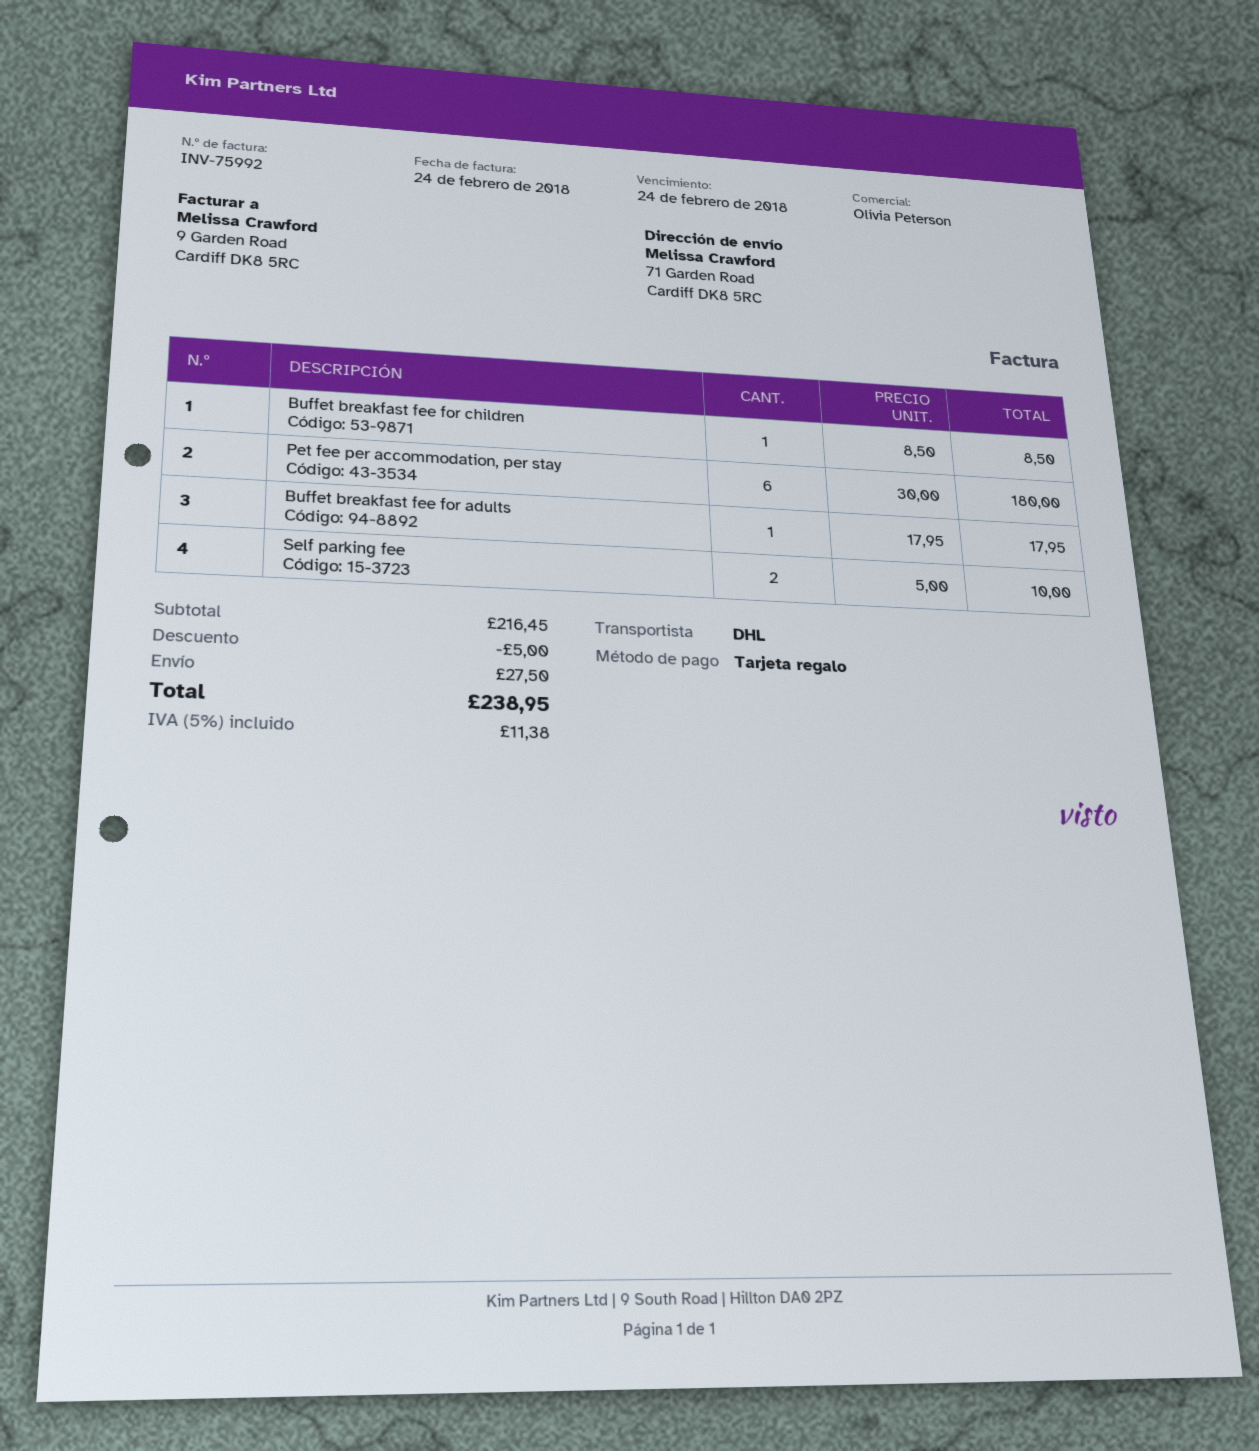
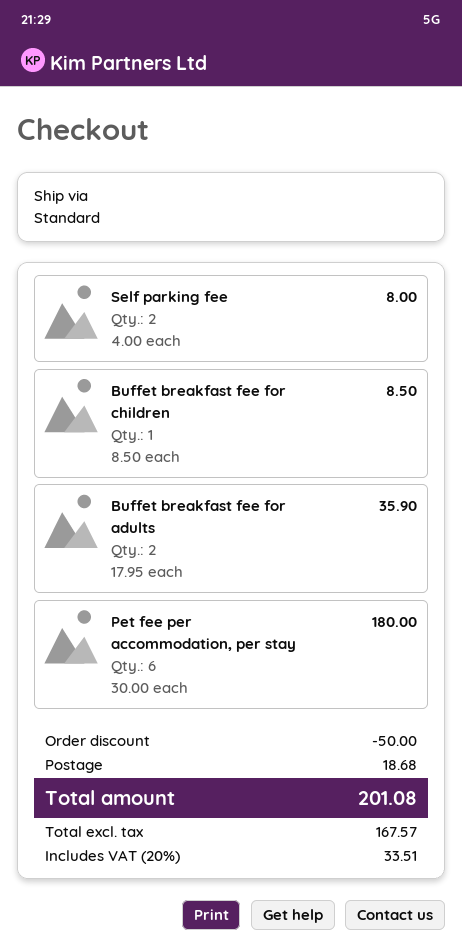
shipping method: DHL -> standard
Buffet breakfast fee for adults: 1 x 17.95 = 17.95 -> 2 x 17.95 = 35.90
Self parking fee: 2 x 5.00 = 10.00 -> 2 x 4.00 = 8.00
discount: 5.00 -> 50.00
shipping: 27.50 -> 18.68
tax: 5% = 11.38 -> 20% = 33.51
total: 238.95 -> 201.08

